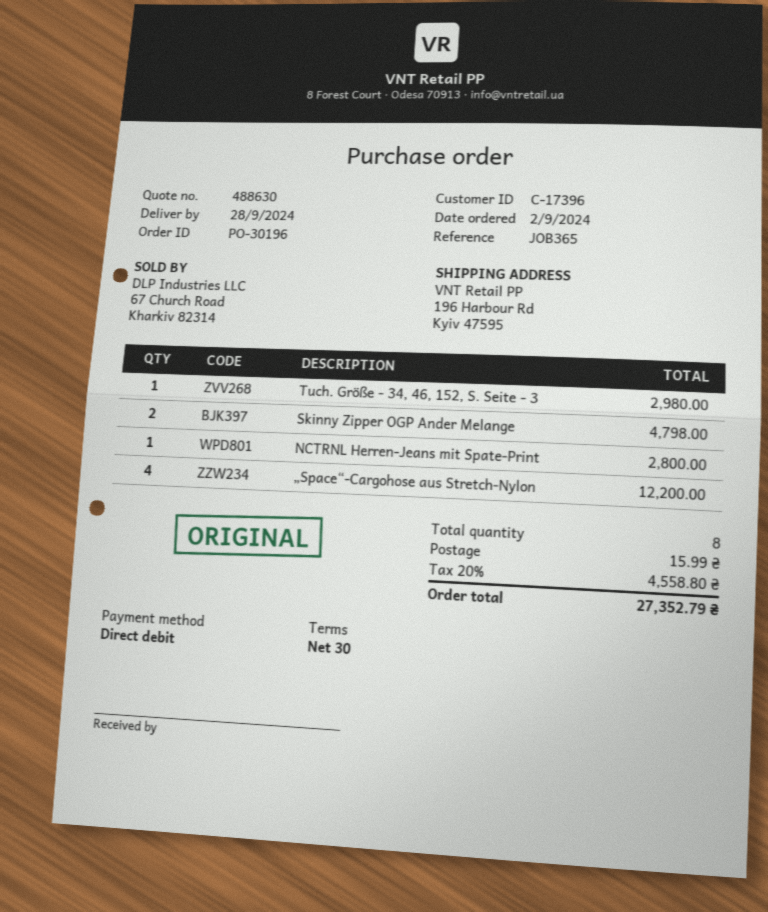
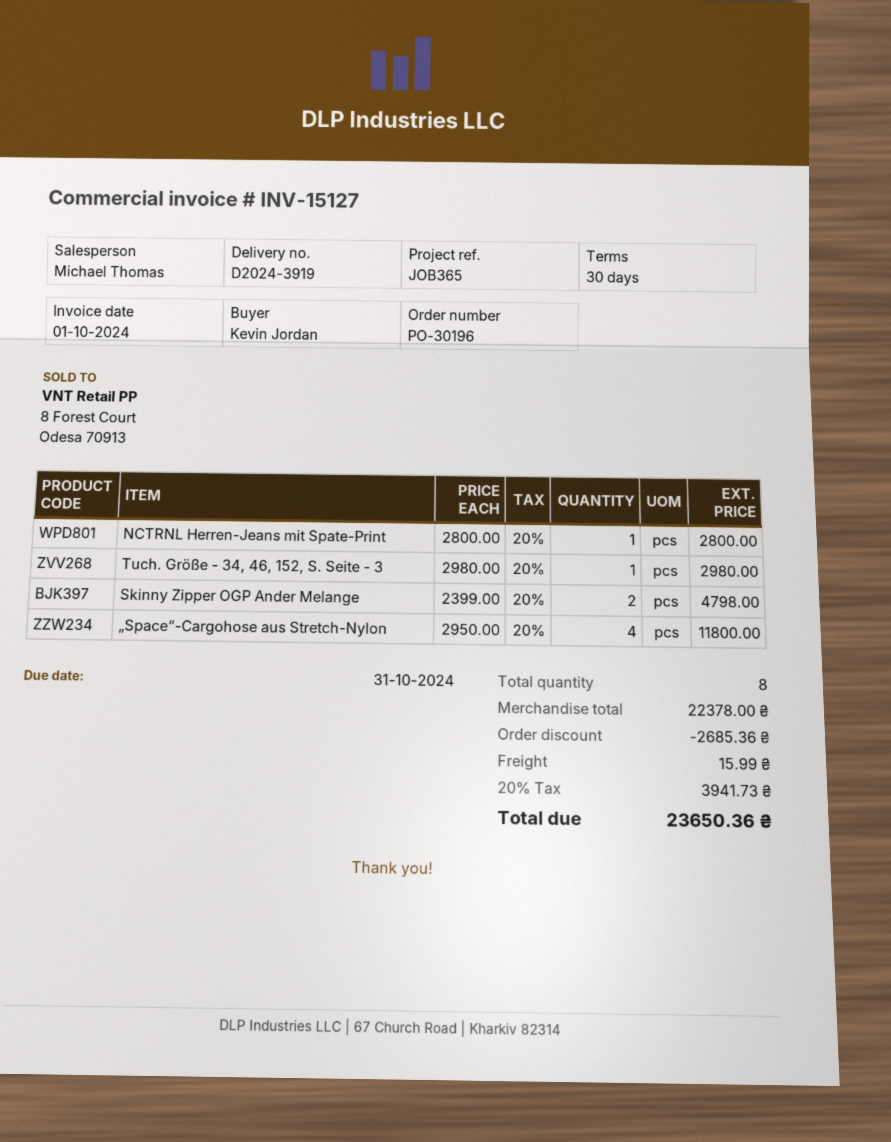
„Space“-Cargohose aus Stretch-Nylon: 4 for 12200.00 -> 4 for 11800.00
discount: none -> 2685.36
tax: 20% = 4558.80 -> 20% = 3941.73
total: 27352.79 -> 23650.36

